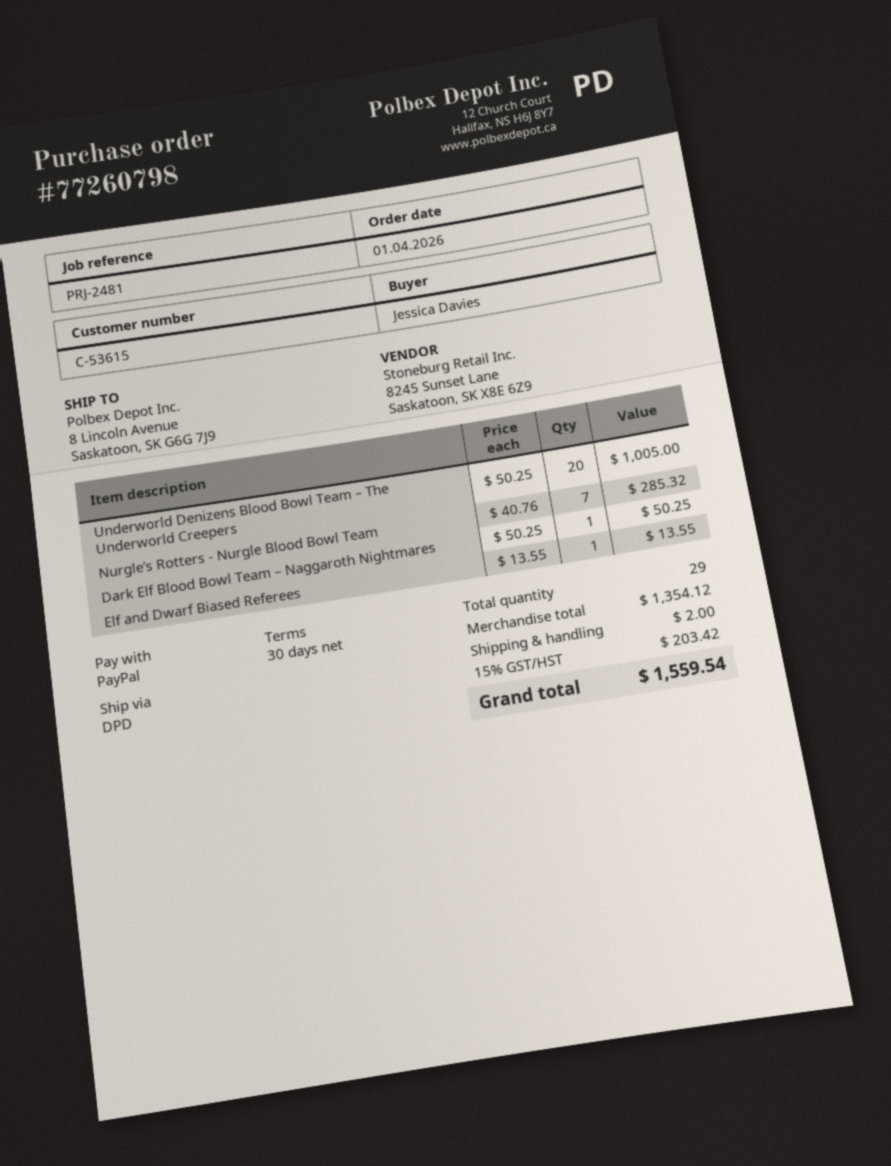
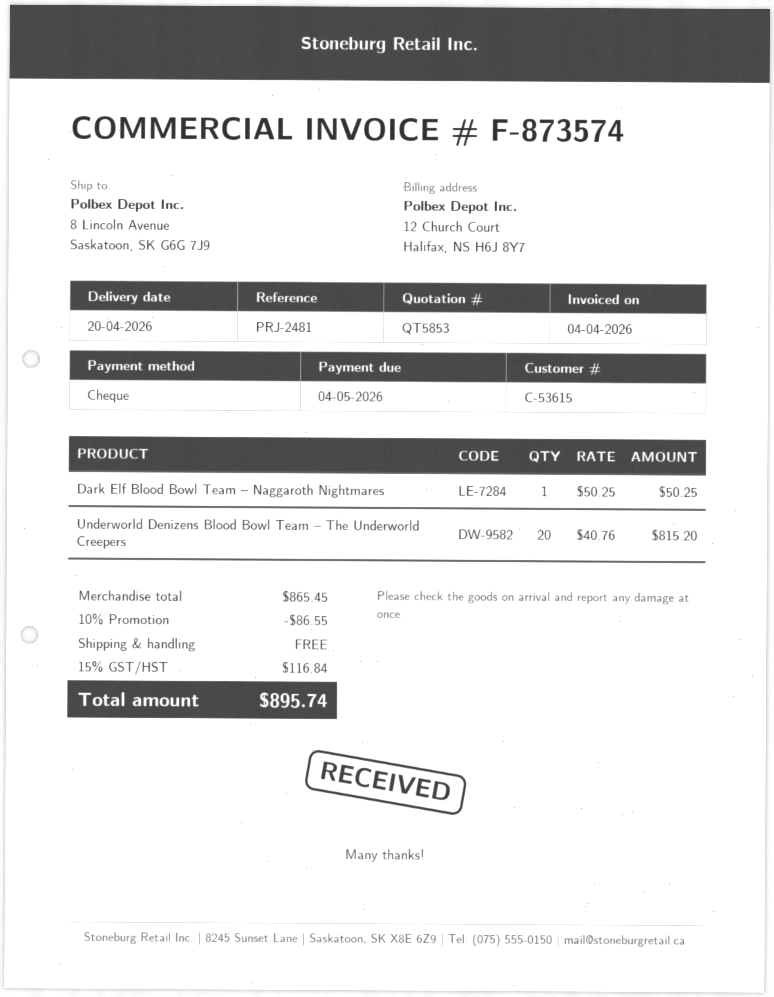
payment method: PayPal -> cheque
Underworld Denizens Blood Bowl Team – The Underworld Creepers: 20 x 50.25 = 1005.00 -> 20 x 40.76 = 815.20
Nurgle’s Rotters - Nurgle Blood Bowl Team: 7 x 40.76 = 285.32 -> none
Elf and Dwarf Biased Referees: 1 x 13.55 = 13.55 -> none
subtotal: 1354.12 -> 865.45
discount: none -> 10% = 86.55
shipping: 2.00 -> 0.00
tax: 15% = 203.42 -> 15% = 116.84
total: 1559.54 -> 895.74

